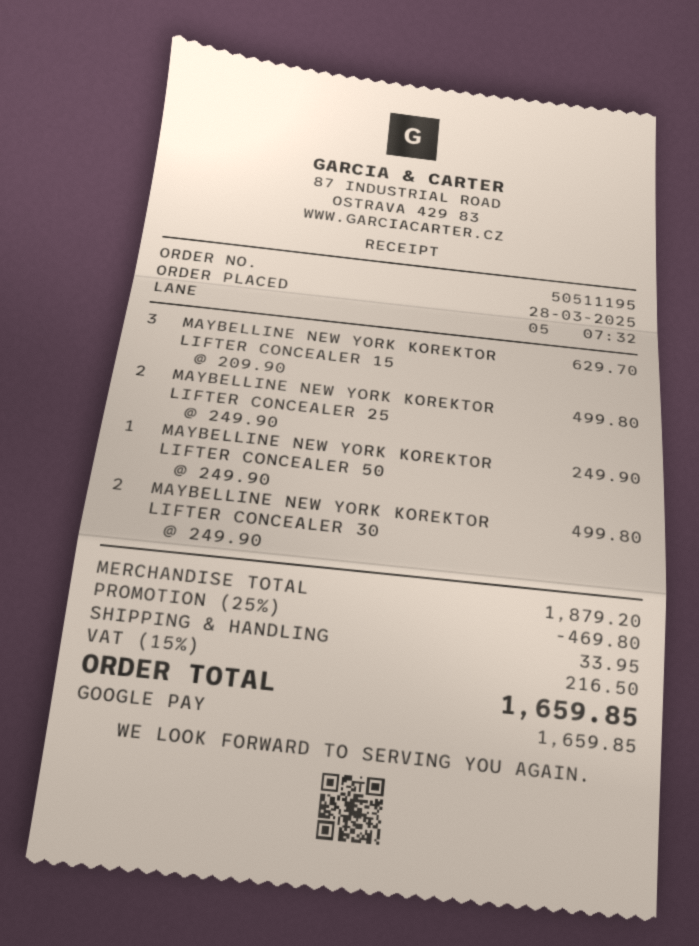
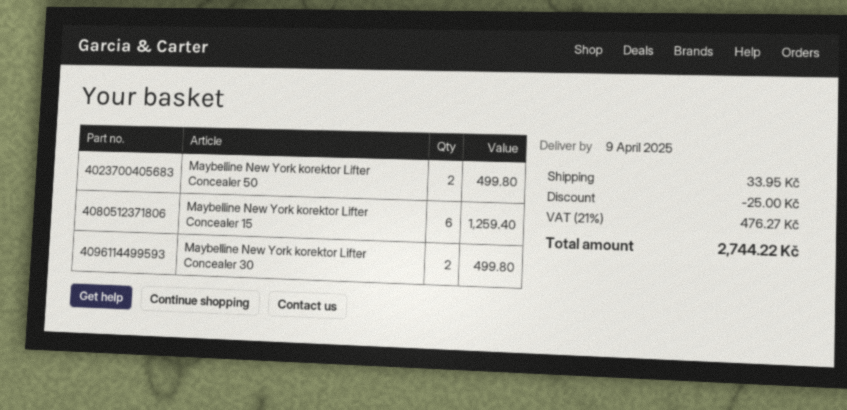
MAYBELLINE NEW YORK KOREKTOR LIFTER CONCEALER 15: 3 for 629.70 -> 6 for 1259.40
MAYBELLINE NEW YORK KOREKTOR LIFTER CONCEALER 25: 2 for 499.80 -> none
MAYBELLINE NEW YORK KOREKTOR LIFTER CONCEALER 50: 1 for 249.90 -> 2 for 499.80
discount: 469.80 -> 25.00
tax: 15% = 216.50 -> 21% = 476.27
total: 1659.85 -> 2744.22

